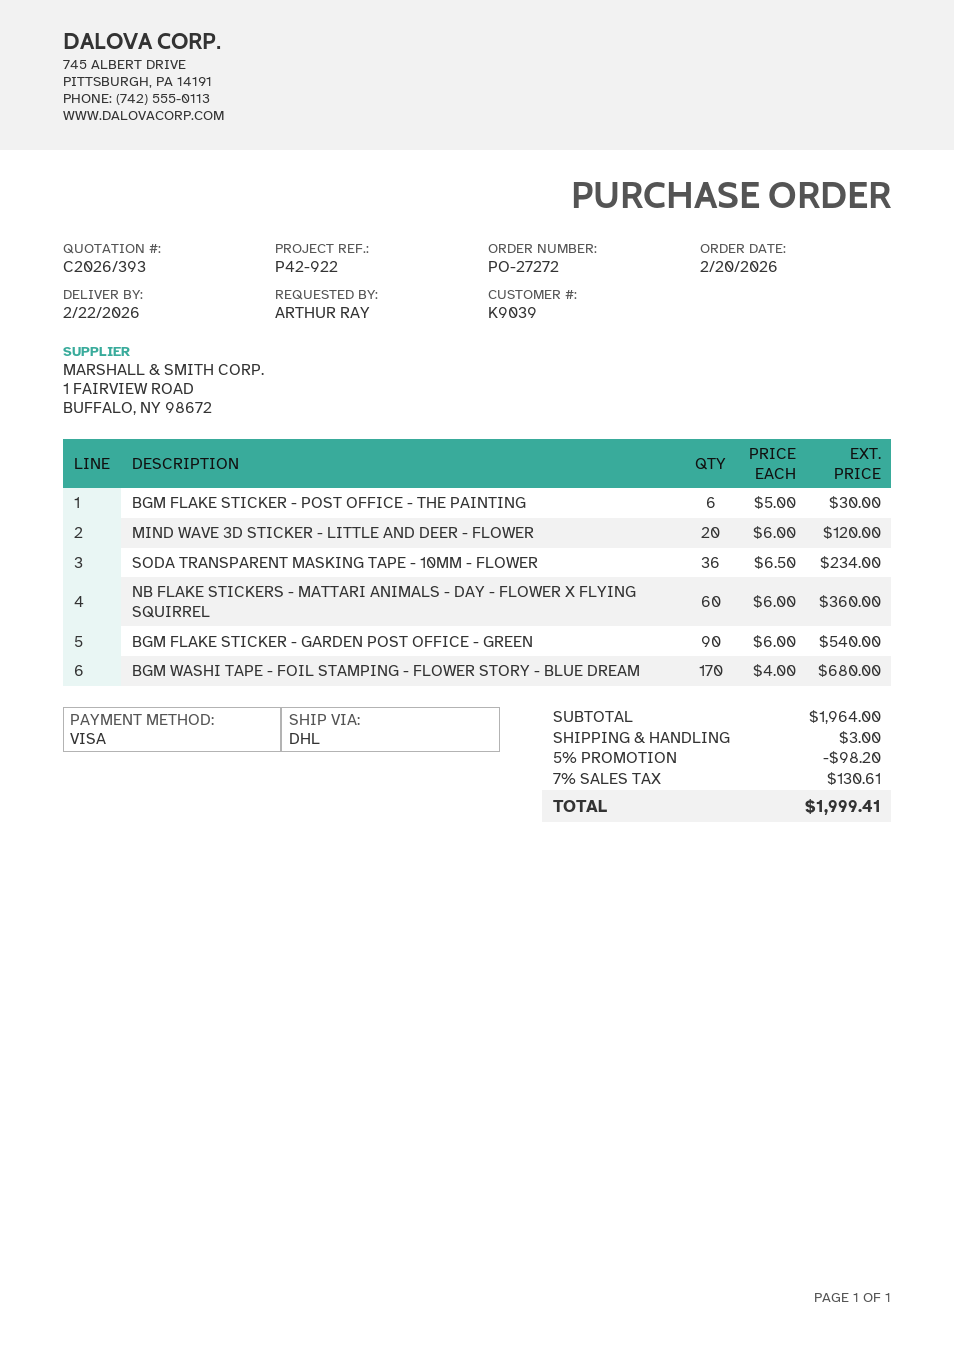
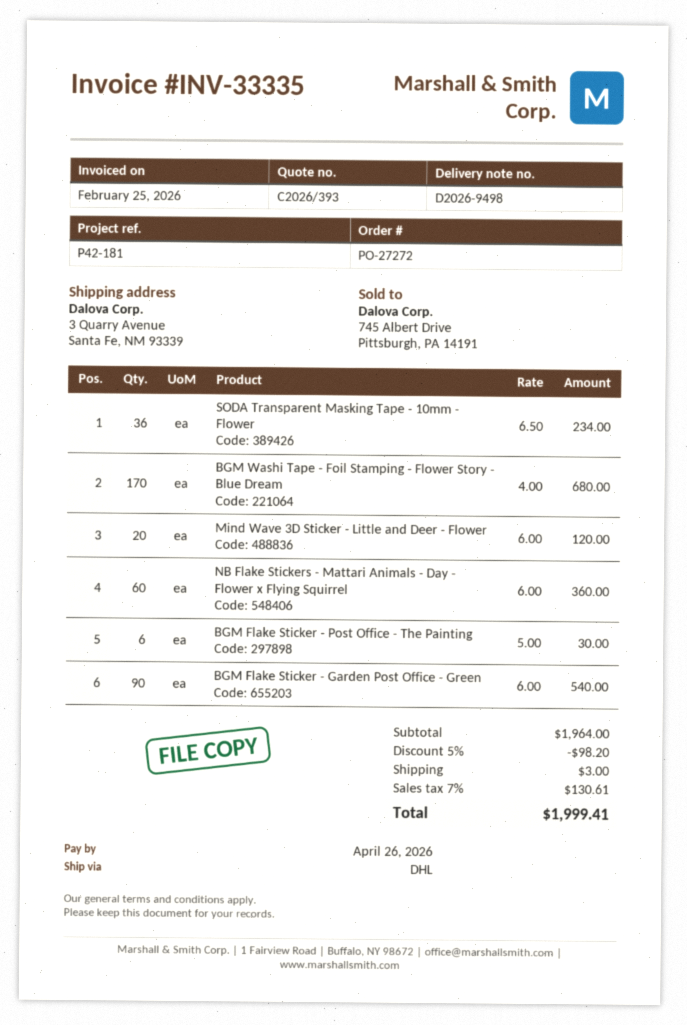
reference: P42-922 -> P42-181

